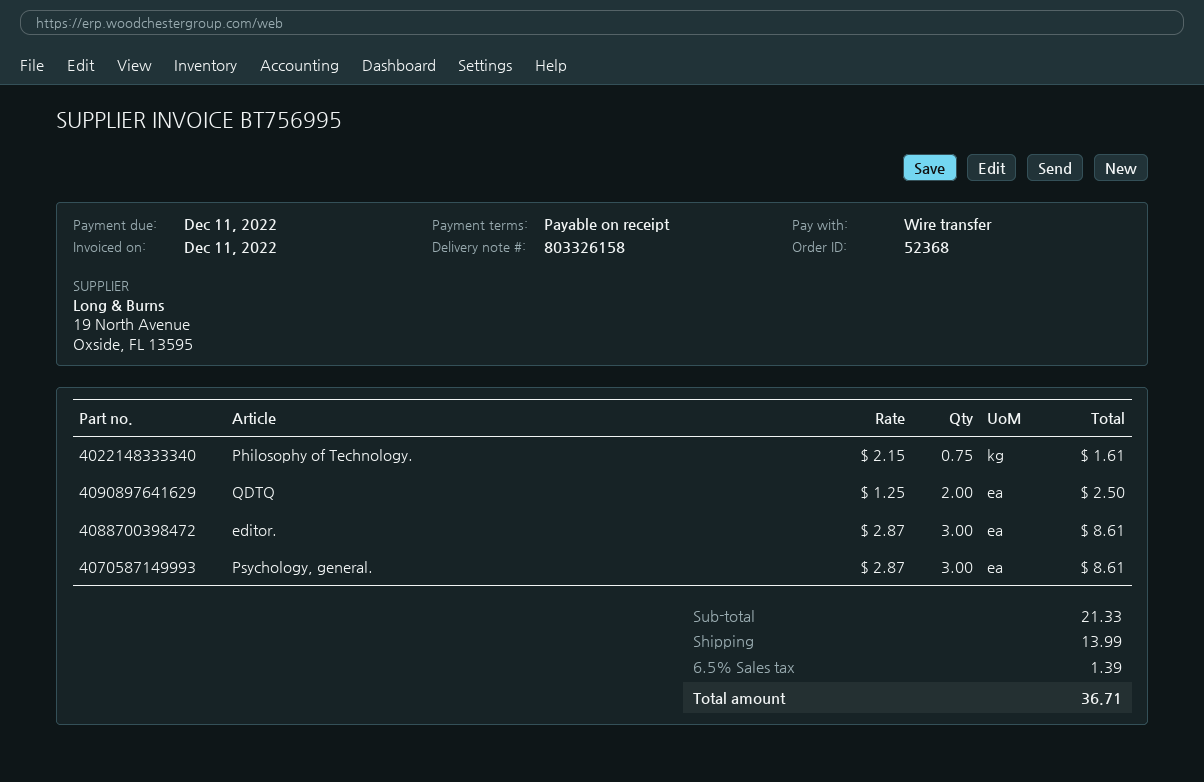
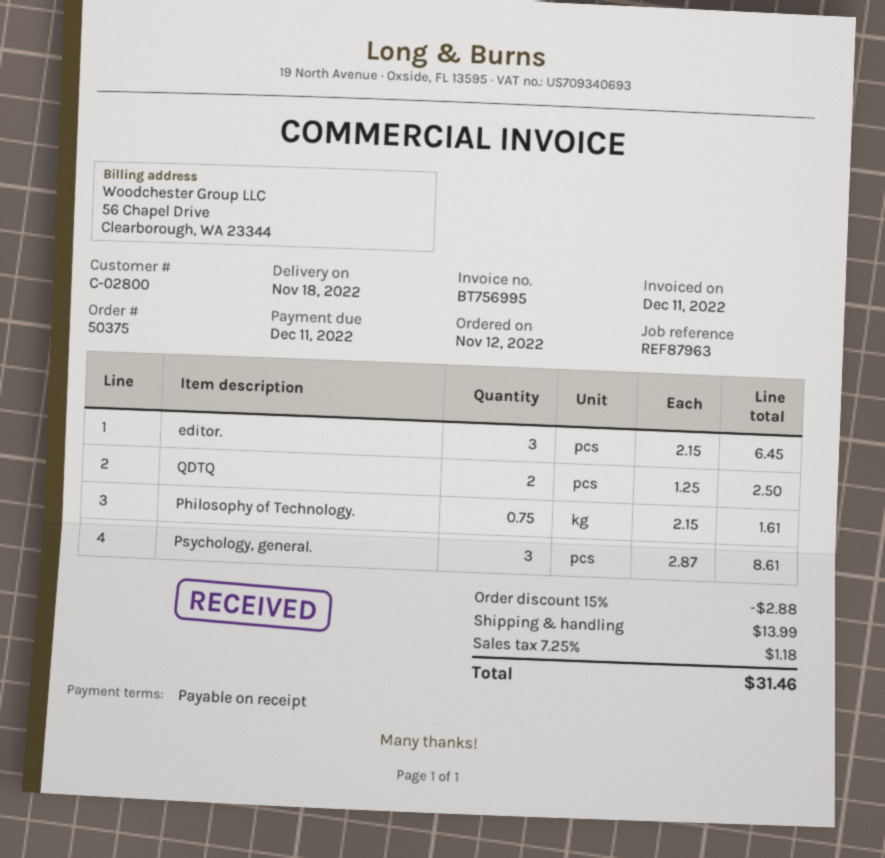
order number: 52368 -> 50375
editor.: 3 x 2.87 = 8.61 -> 3 x 2.15 = 6.45
discount: none -> 15% = 2.88
tax: 6.5% = 1.39 -> 7.25% = 1.18
total: 36.71 -> 31.46

